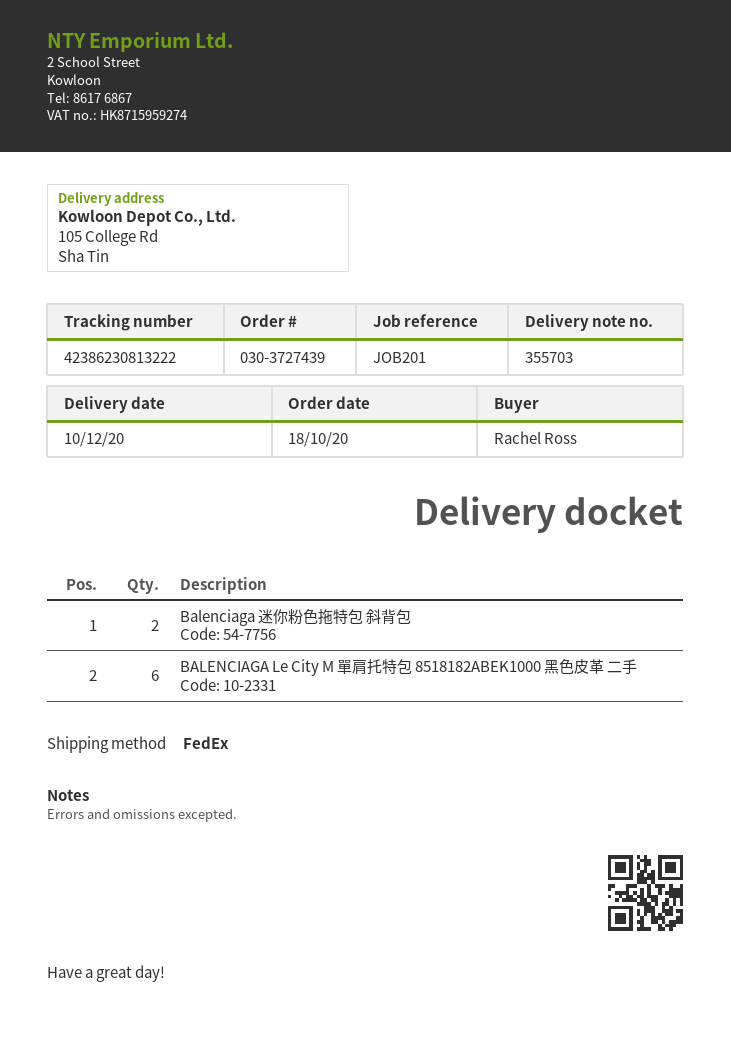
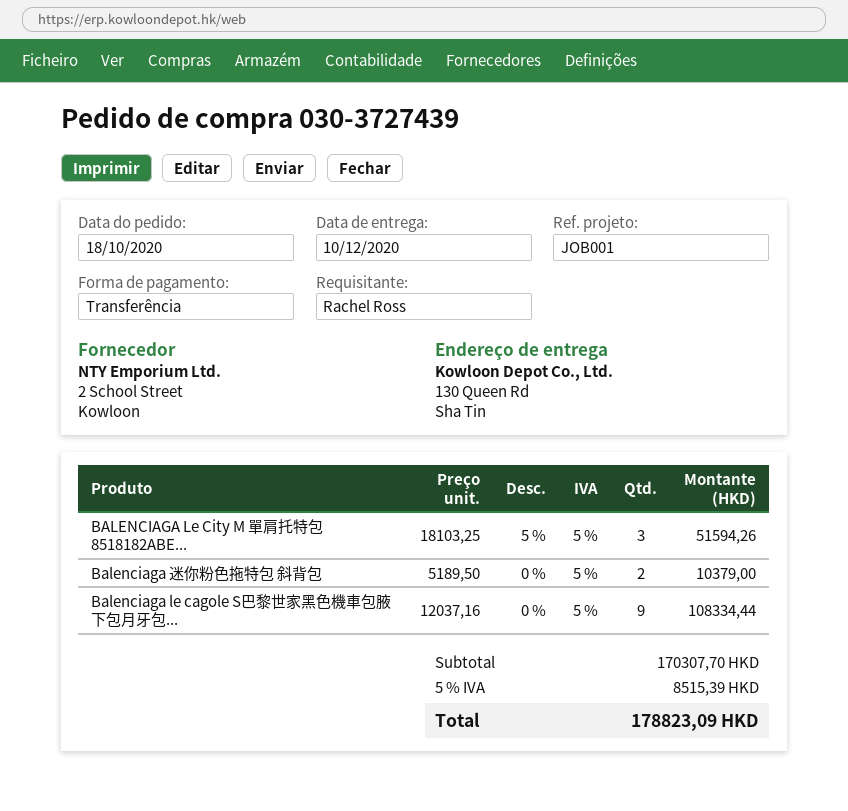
reference: JOB201 -> JOB001
ship to: 105 College Rd, Sha Tin -> 130 Queen Rd, Sha Tin
BALENCIAGA Le City M 單肩托特包 8518182ABEK1000 黑色皮革 二手: 6 -> 3
Balenciaga le cagole S巴黎世家黑色機車包腋下包月牙包...: none -> 9

